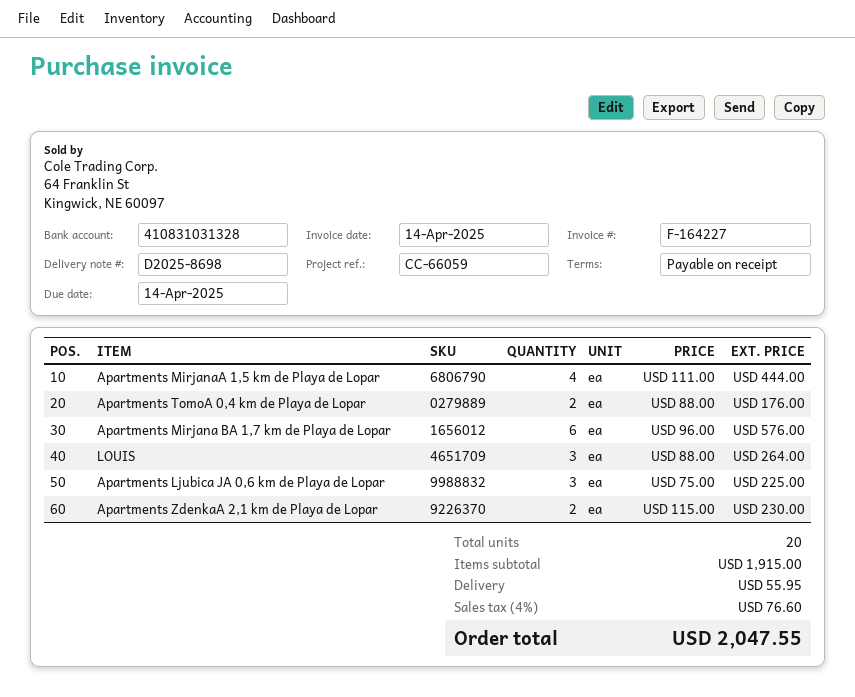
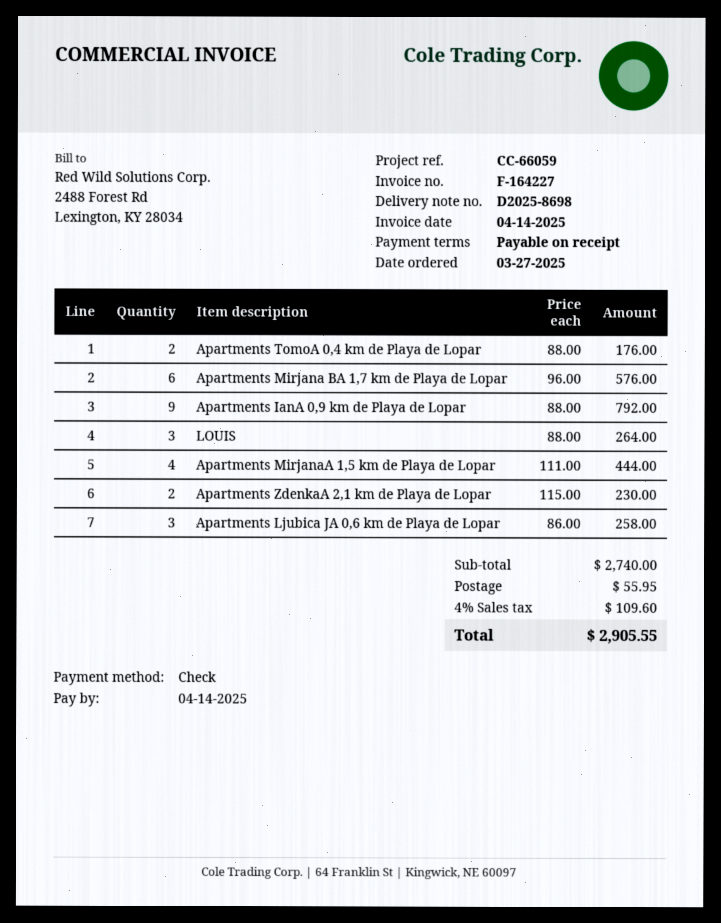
Apartments Ljubica JA 0,6 km de Playa de Lopar: 3 x 75.00 = 225.00 -> 3 x 86.00 = 258.00
Apartments IanA 0,9 km de Playa de Lopar: none -> 9 x 88.00 = 792.00
subtotal: 1915.00 -> 2740.00
tax: 4% = 76.60 -> 4% = 109.60
total: 2047.55 -> 2905.55

